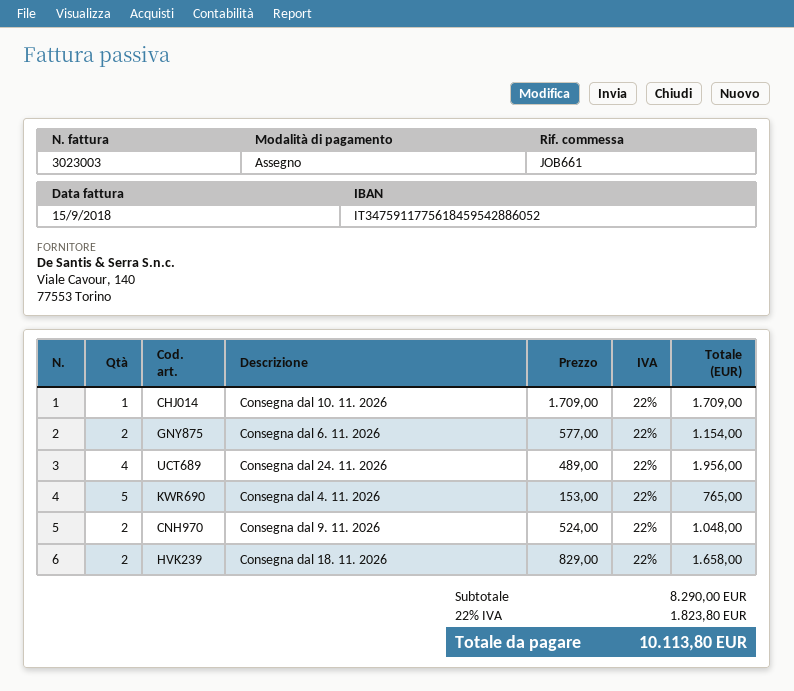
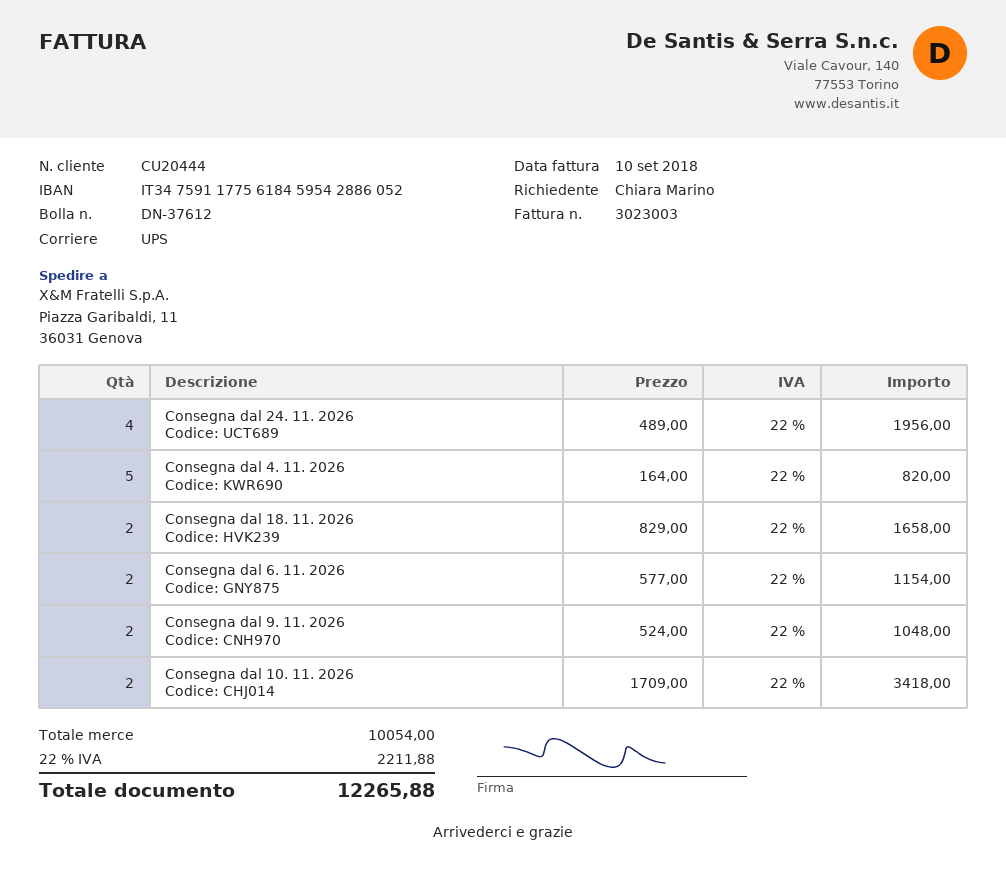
invoice date: 2018-09-15 -> 2018-09-10
Consegna dal 10. 11. 2026: 1 x 1709.00 = 1709.00 -> 2 x 1709.00 = 3418.00
Consegna dal 4. 11. 2026: 5 x 153.00 = 765.00 -> 5 x 164.00 = 820.00
subtotal: 8290.00 -> 10054.00
tax: 22% = 1823.80 -> 22% = 2211.88
total: 10113.80 -> 12265.88

